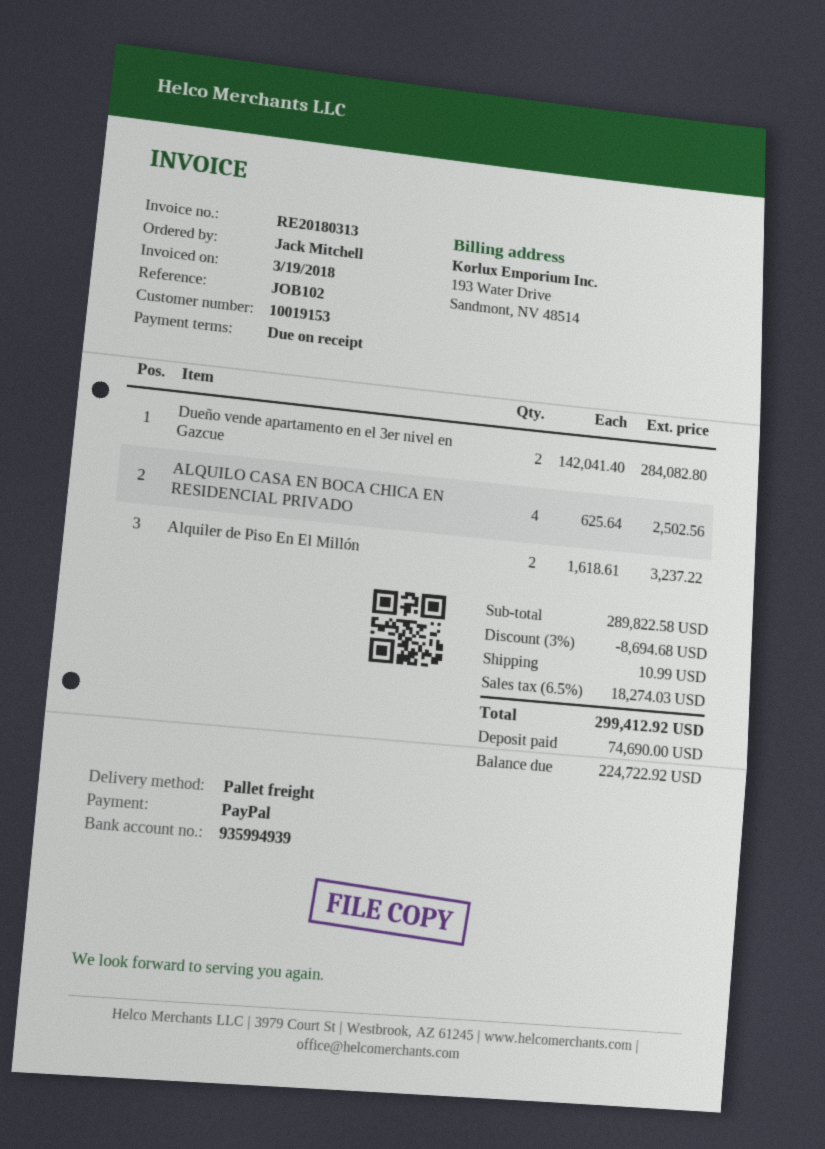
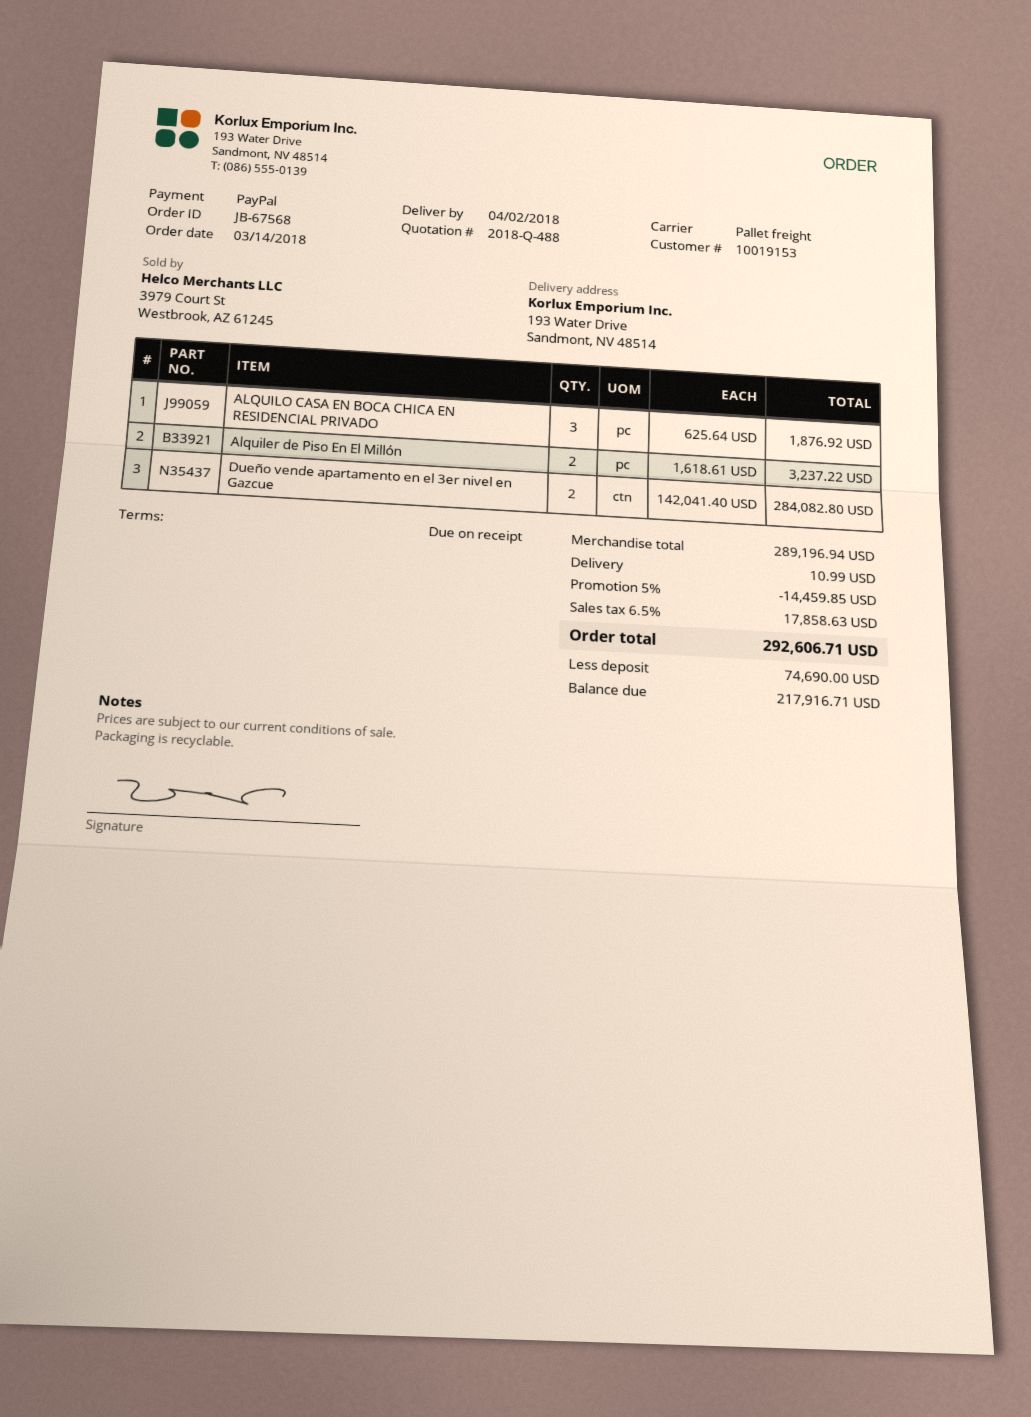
ALQUILO CASA EN BOCA CHICA EN RESIDENCIAL PRIVADO: 4 x 625.64 = 2502.56 -> 3 x 625.64 = 1876.92
subtotal: 289822.58 -> 289196.94
discount: 3% = 8694.68 -> 5% = 14459.85
tax: 6.5% = 18274.03 -> 6.5% = 17858.63
total: 299412.92 -> 292606.71
balance: 224722.92 -> 217916.71

